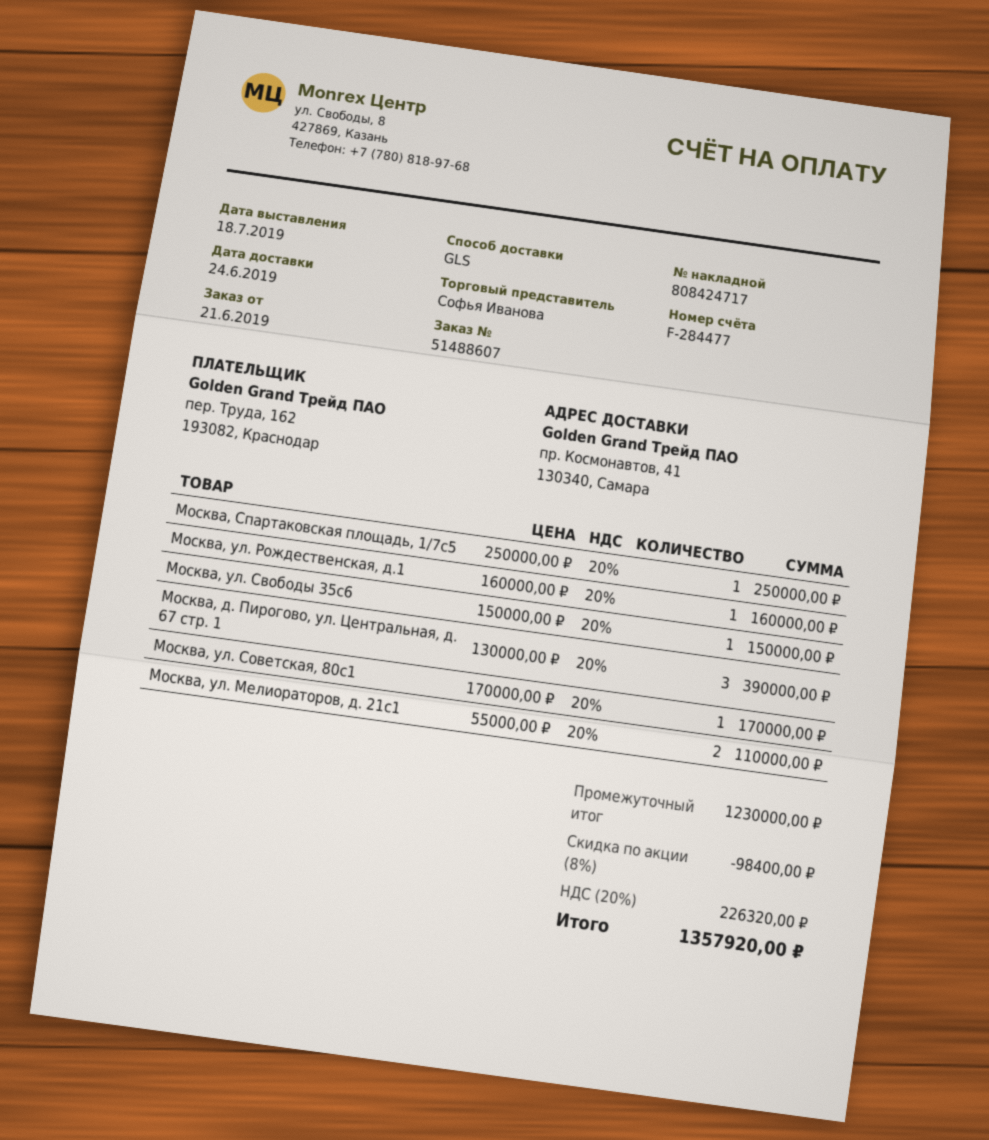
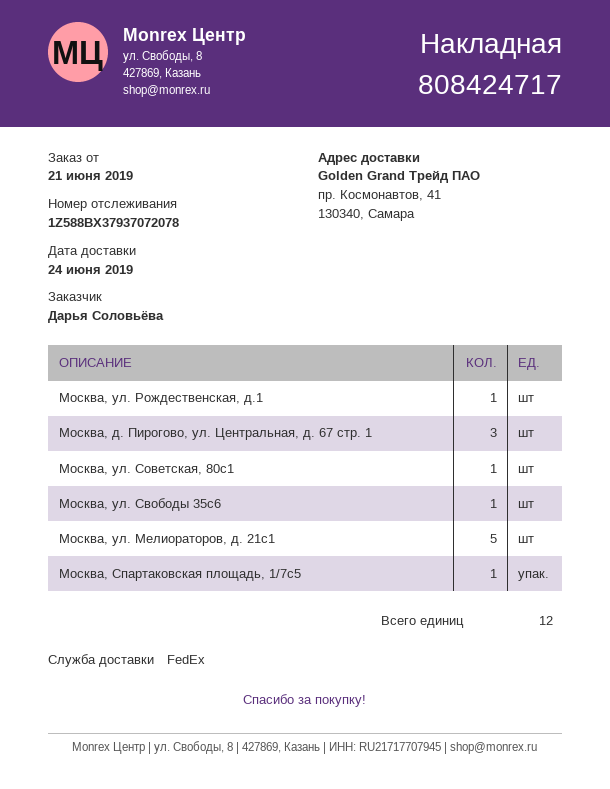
shipping method: GLS -> FedEx
Москва, ул. Мелиораторов, д. 21с1: 2 -> 5

